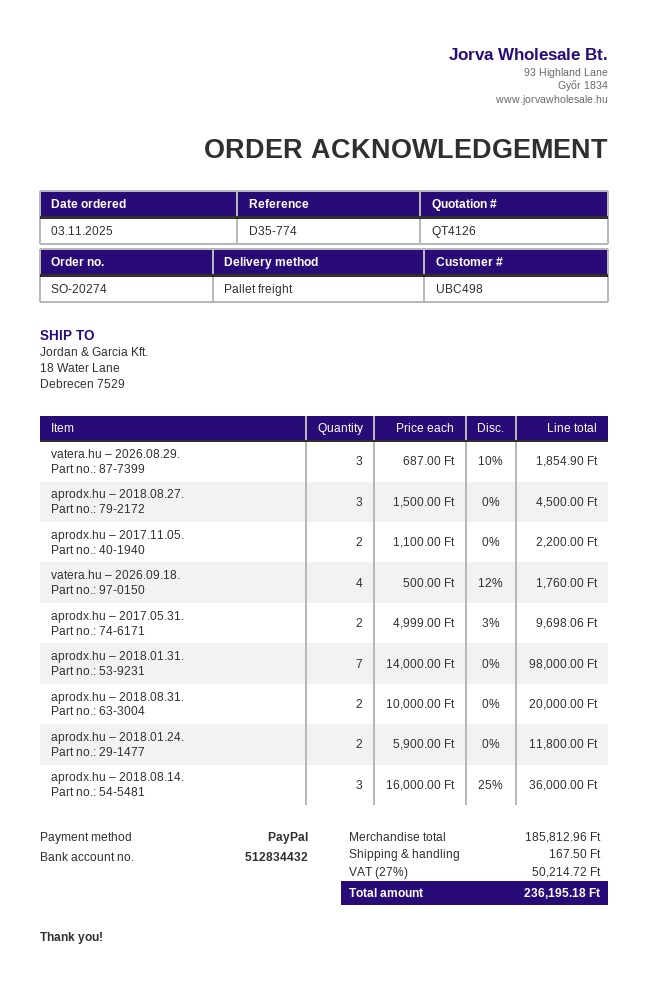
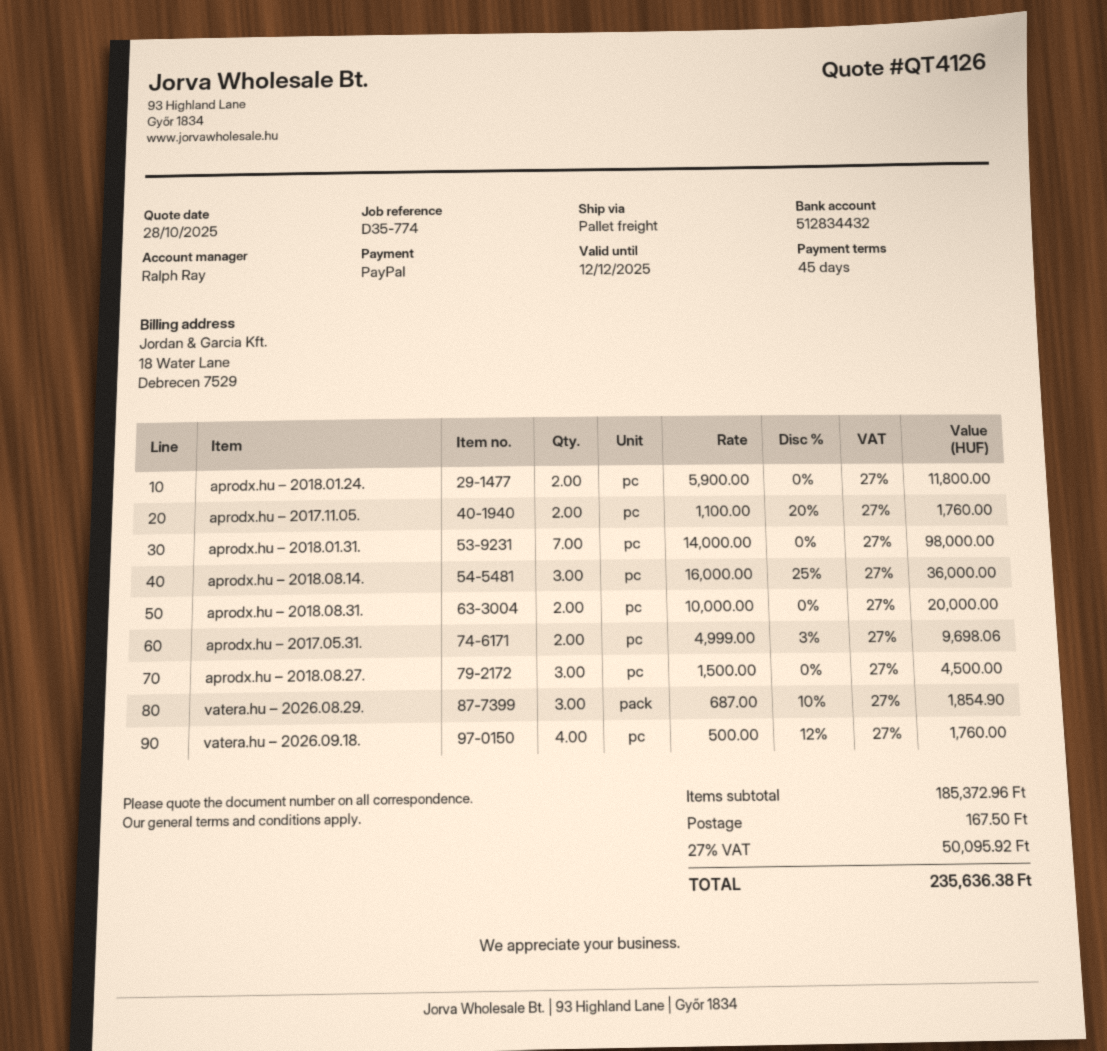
aprodx.hu – 2017.11.05.: 2 x 1100.00 = 2200.00 -> 2 x 1100.00 - 20% = 1760.00
subtotal: 185812.96 -> 185372.96
tax: 27% = 50214.72 -> 27% = 50095.92
total: 236195.18 -> 235636.38

